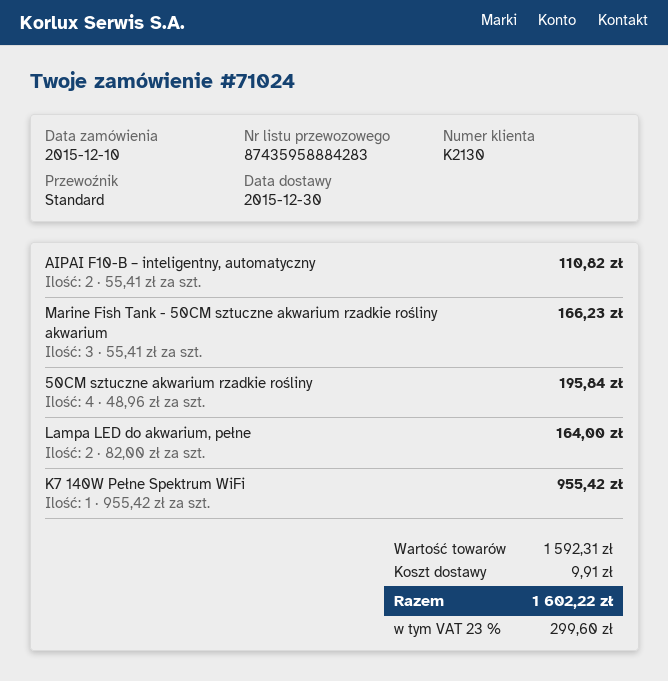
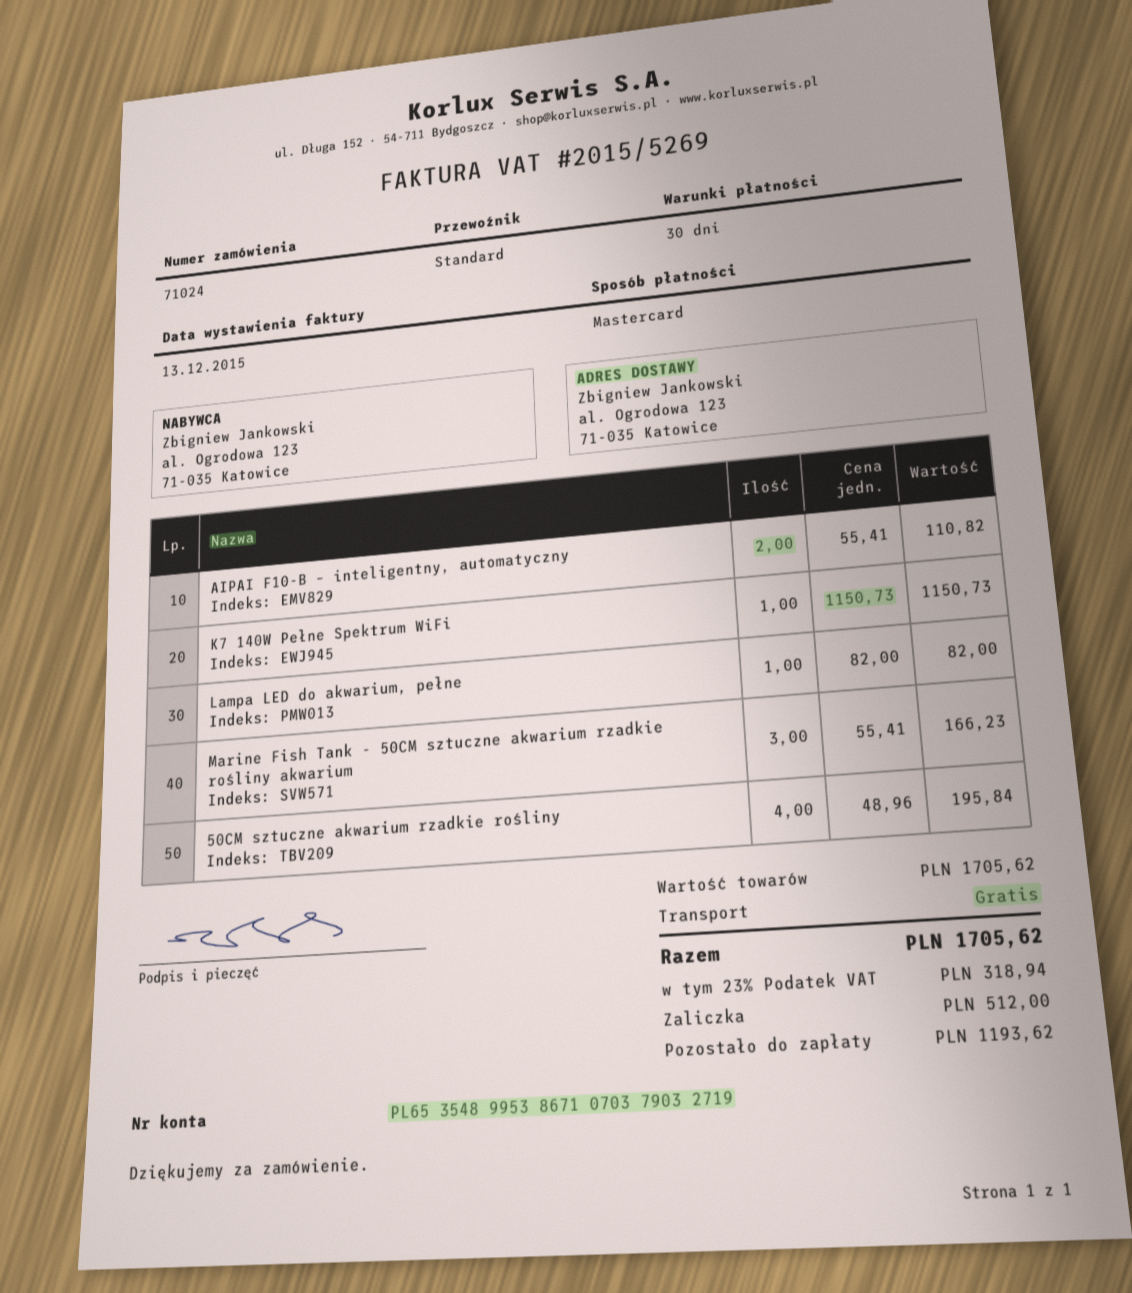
Lampa LED do akwarium, pełne: 2 x 82.00 = 164.00 -> 1 x 82.00 = 82.00
K7 140W Pełne Spektrum WiFi: 1 x 955.42 = 955.42 -> 1 x 1150.73 = 1150.73
subtotal: 1592.31 -> 1705.62
shipping: 9.91 -> 0.00
tax: 23% = 299.60 -> 23% = 318.94
total: 1602.22 -> 1705.62

